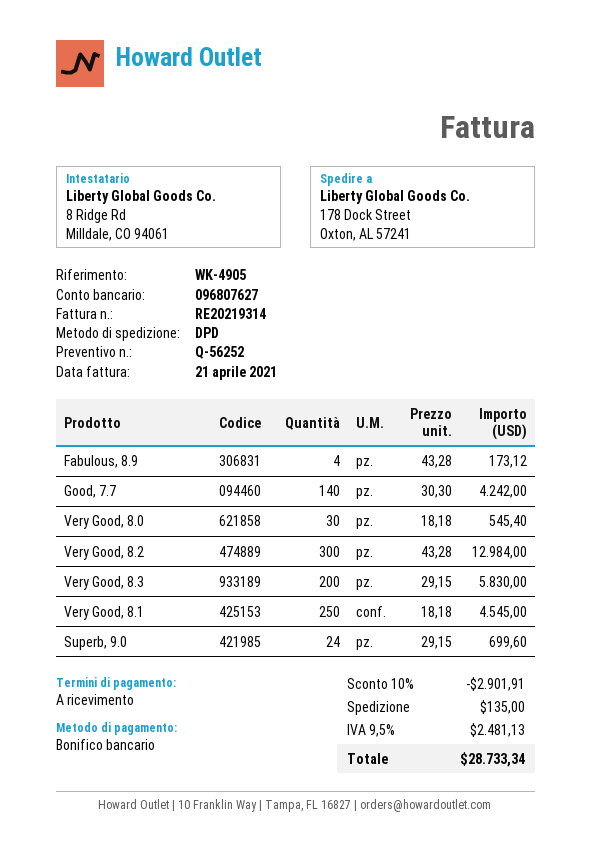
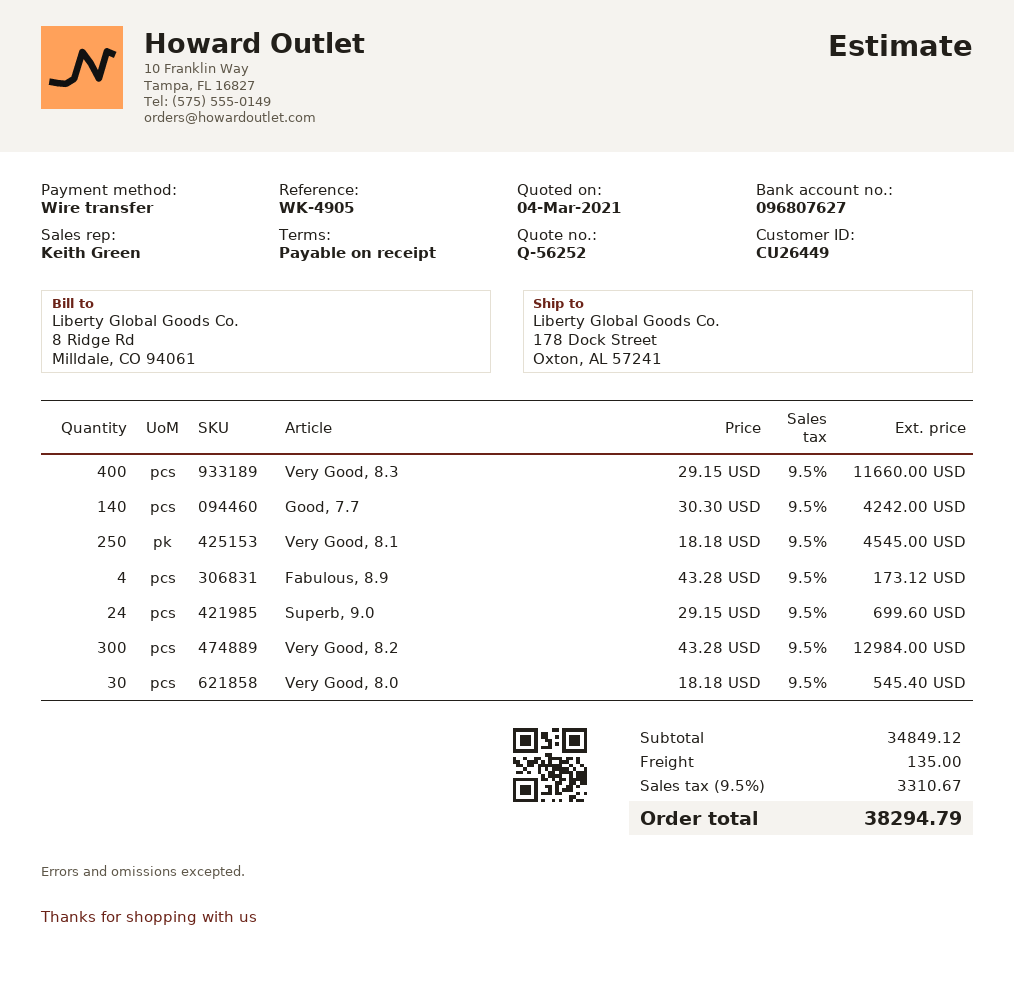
Very Good, 8.3: 200 x 29.15 = 5830.00 -> 400 x 29.15 = 11660.00
discount: 10% = 2901.91 -> none
tax: 9.5% = 2481.13 -> 9.5% = 3310.67
total: 28733.34 -> 38294.79

